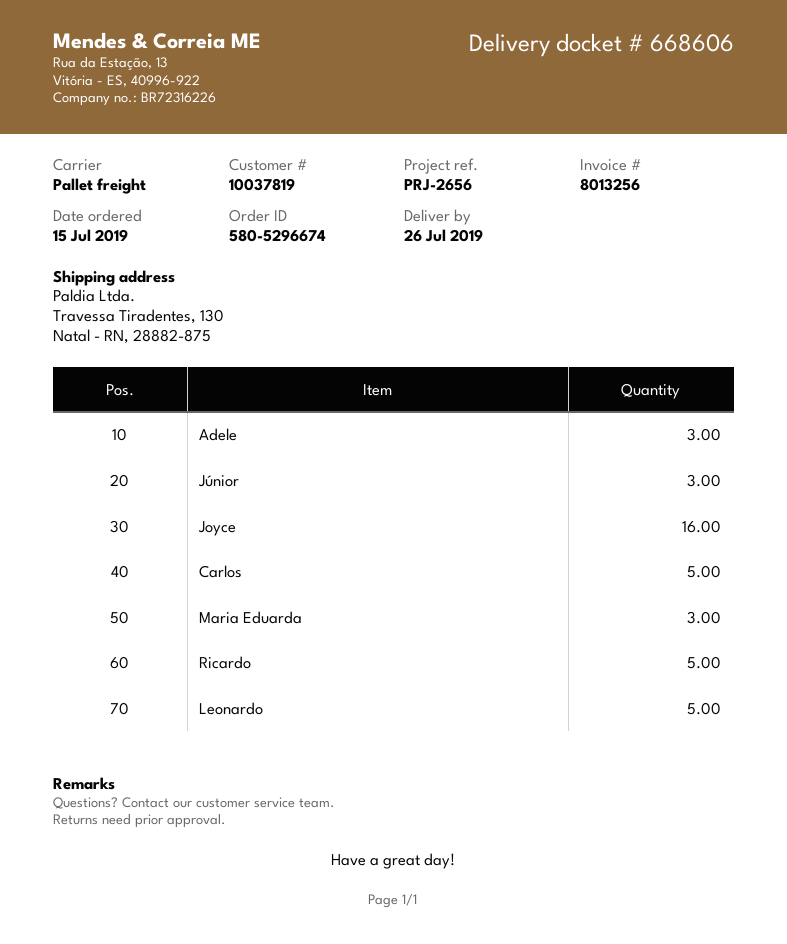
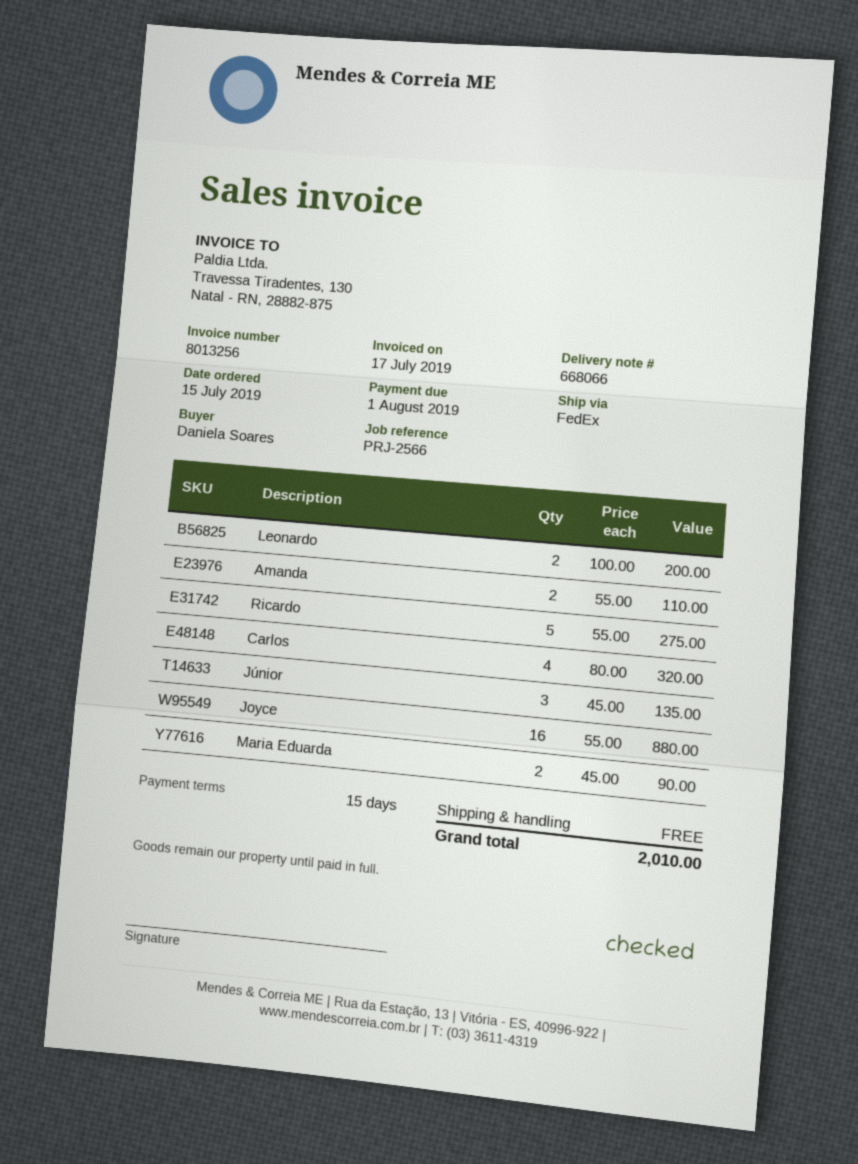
delivery note number: 668606 -> 668066
reference: PRJ-2656 -> PRJ-2566
shipping method: pallet freight -> FedEx
Adele: 3 -> none
Carlos: 5 -> 4
Maria Eduarda: 3 -> 2
Leonardo: 5 -> 2
Amanda: none -> 2

